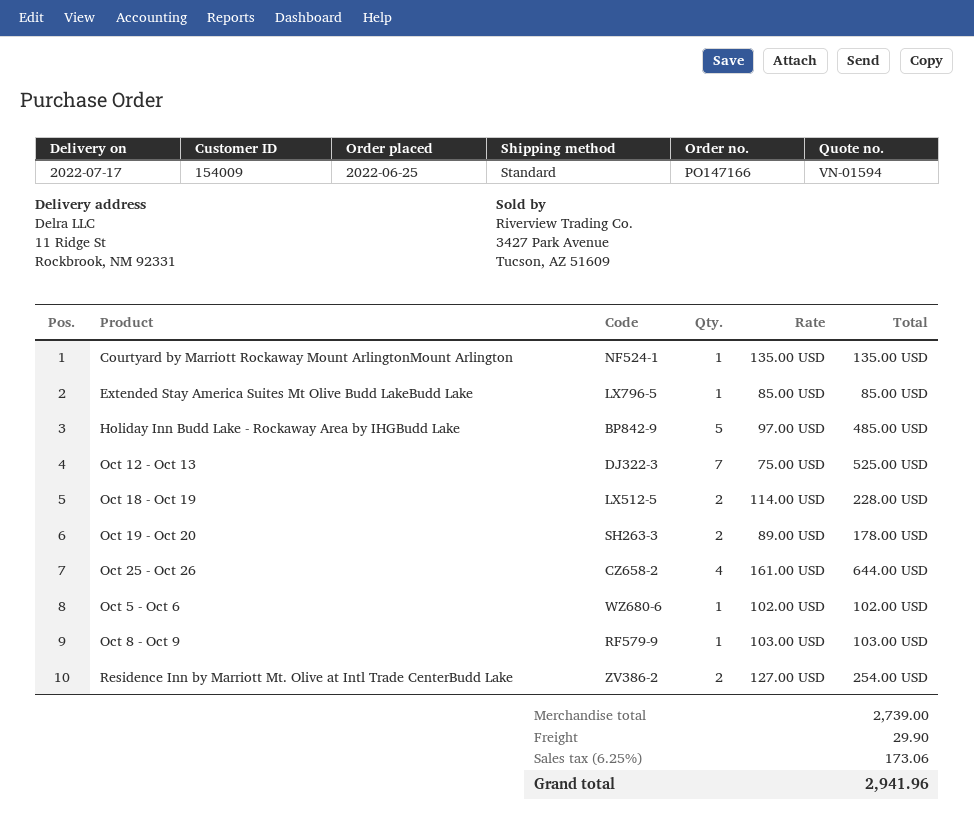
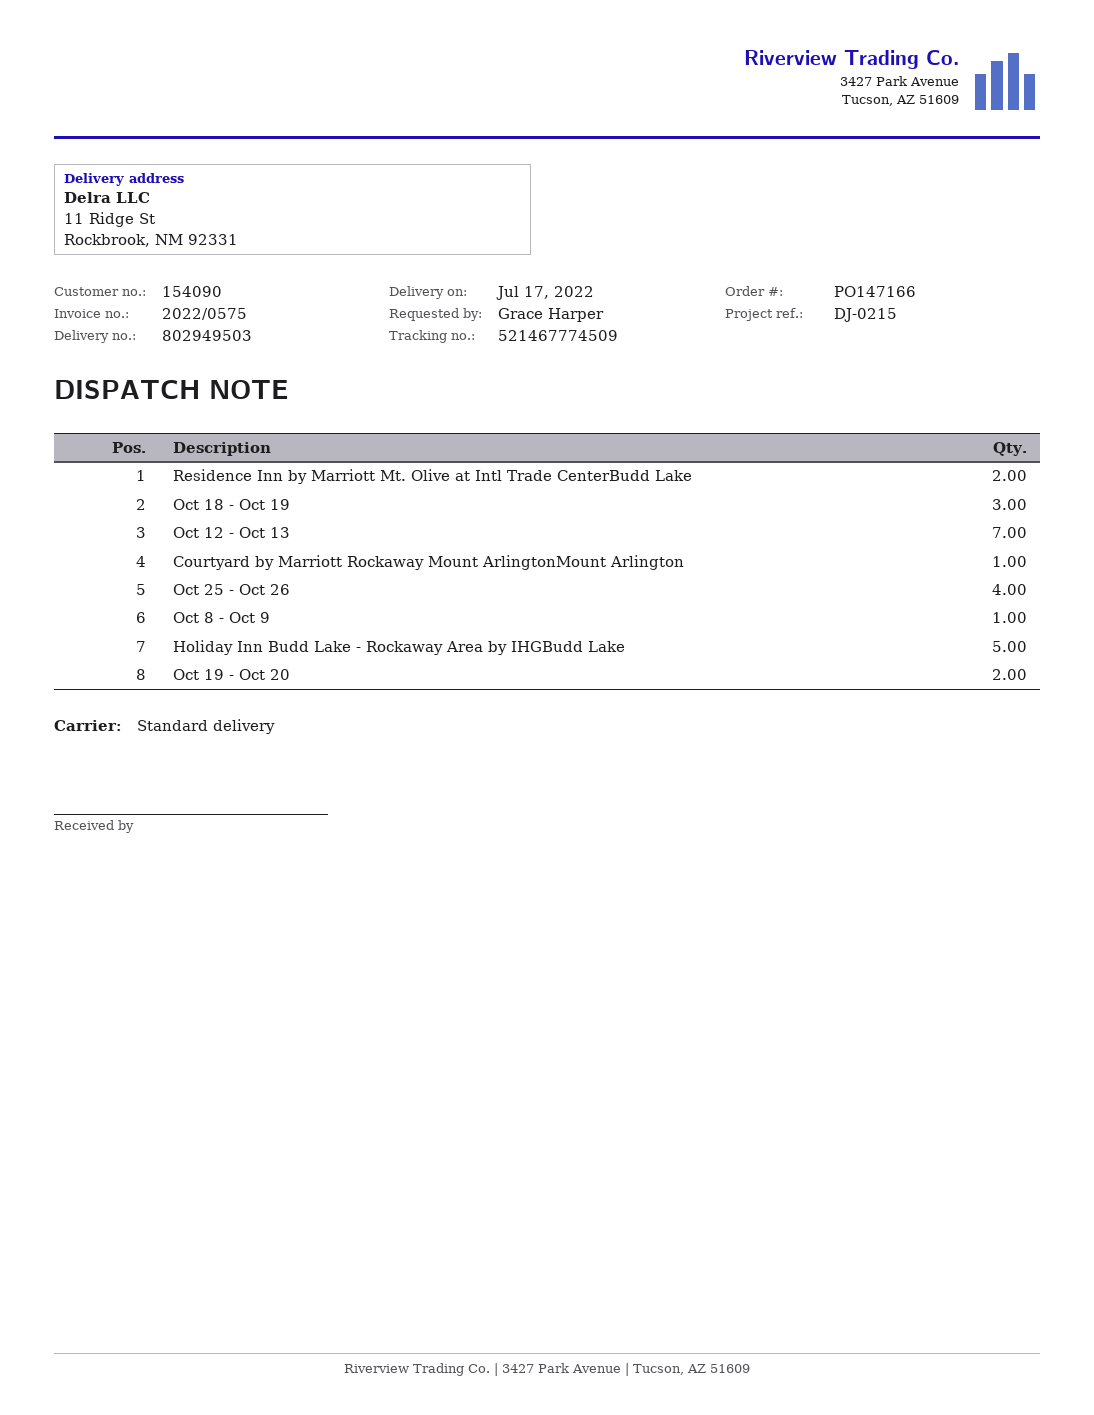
customer number: 154009 -> 154090
Extended Stay America Suites Mt Olive Budd LakeBudd Lake: 1 -> none
Oct 18 - Oct 19: 2 -> 3
Oct 5 - Oct 6: 1 -> none

